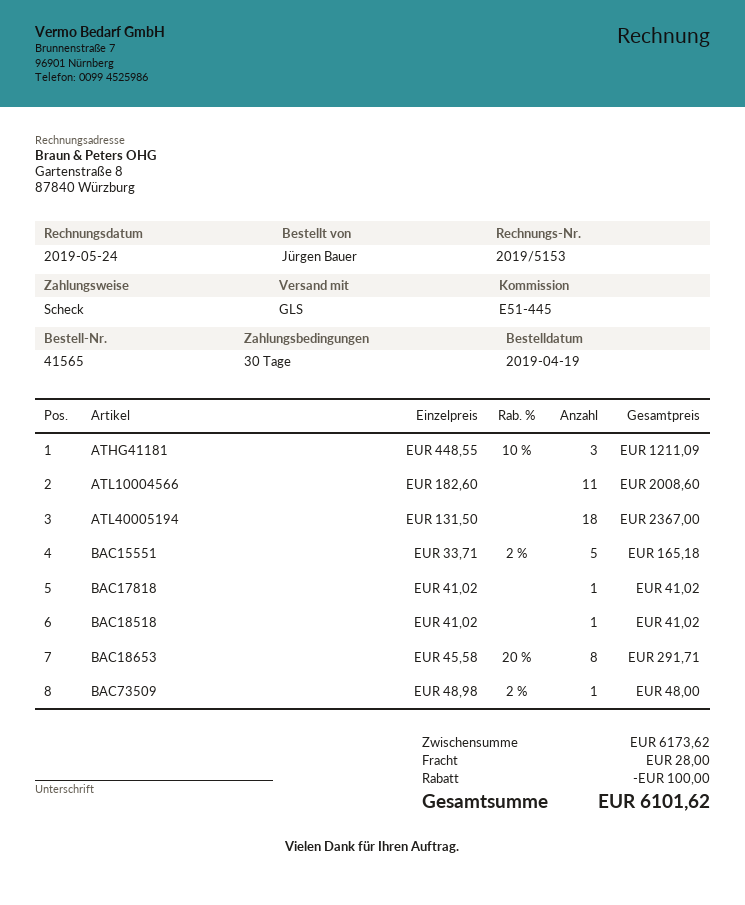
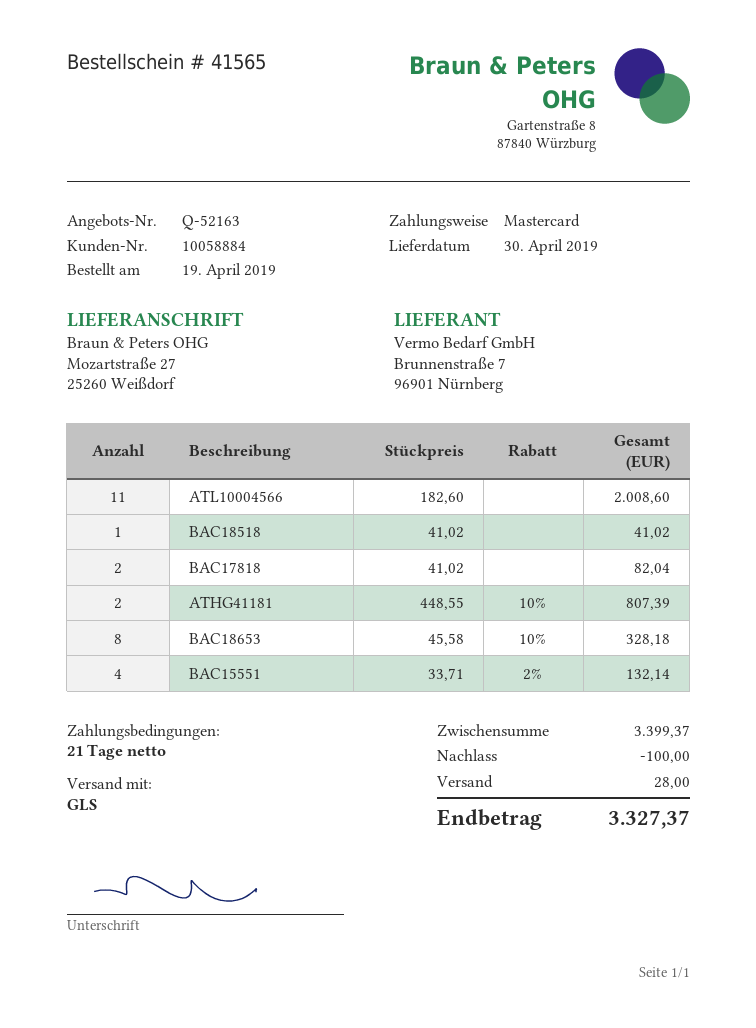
payment terms: 30 days -> 21 days
payment method: cheque -> Mastercard
ATHG41181: 3 x 448.55 - 10% = 1211.09 -> 2 x 448.55 - 10% = 807.39
ATL40005194: 18 x 131.50 = 2367.00 -> none
BAC15551: 5 x 33.71 - 2% = 165.18 -> 4 x 33.71 - 2% = 132.14
BAC17818: 1 x 41.02 = 41.02 -> 2 x 41.02 = 82.04
BAC18653: 8 x 45.58 - 20% = 291.71 -> 8 x 45.58 - 10% = 328.18
BAC73509: 1 x 48.98 - 2% = 48.00 -> none
subtotal: 6173.62 -> 3399.37
total: 6101.62 -> 3327.37

